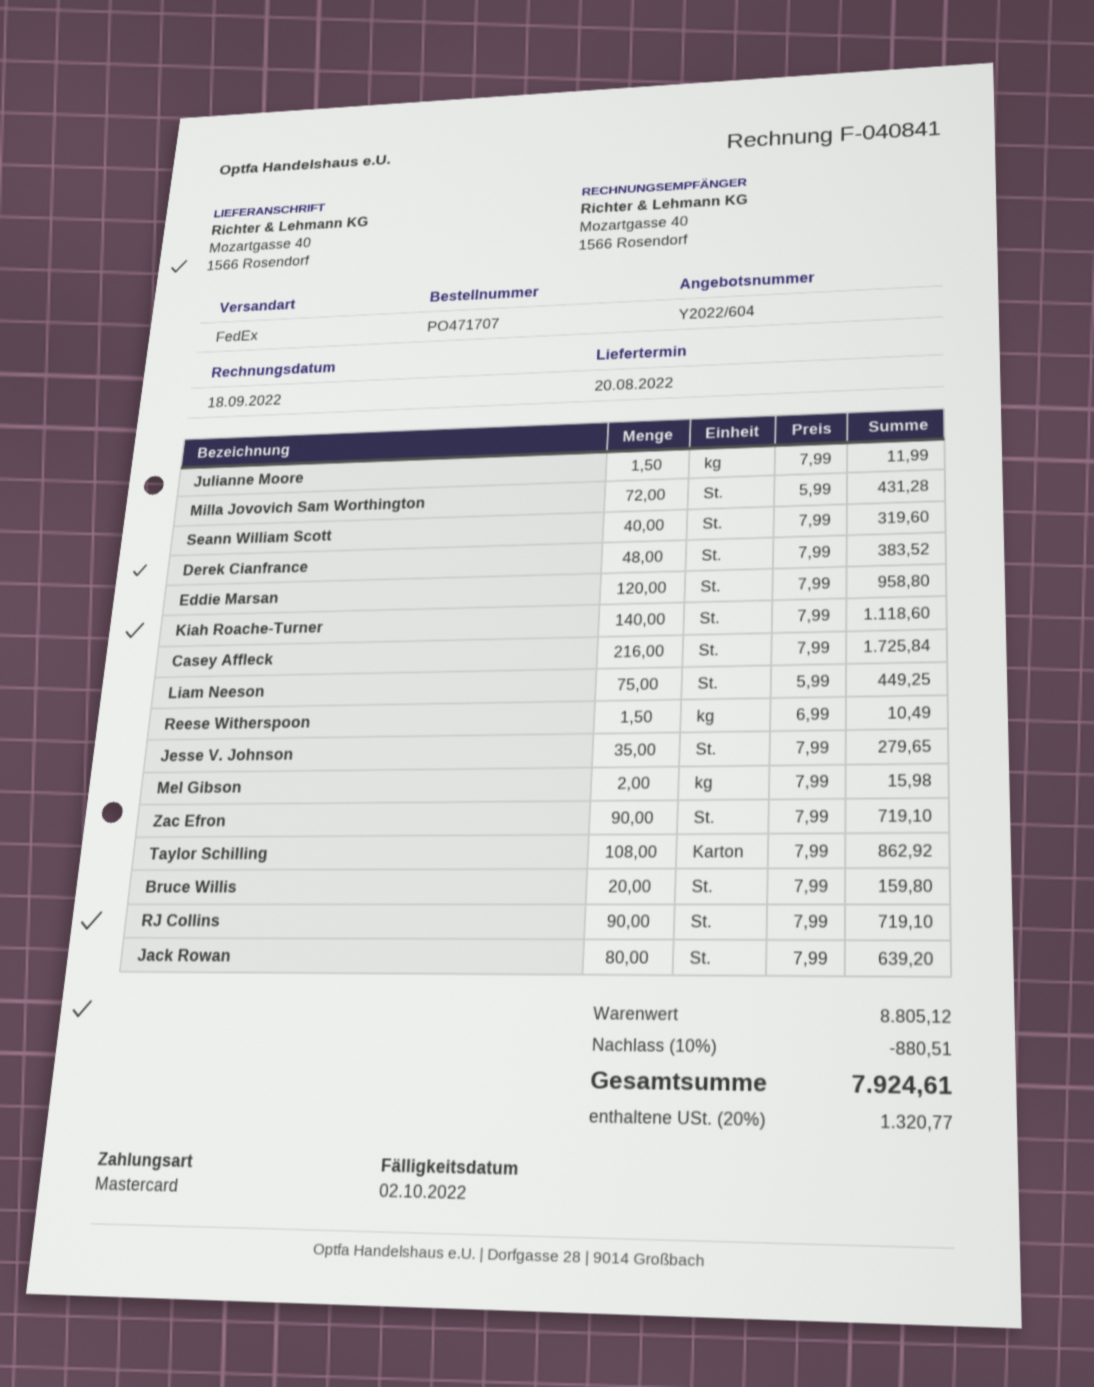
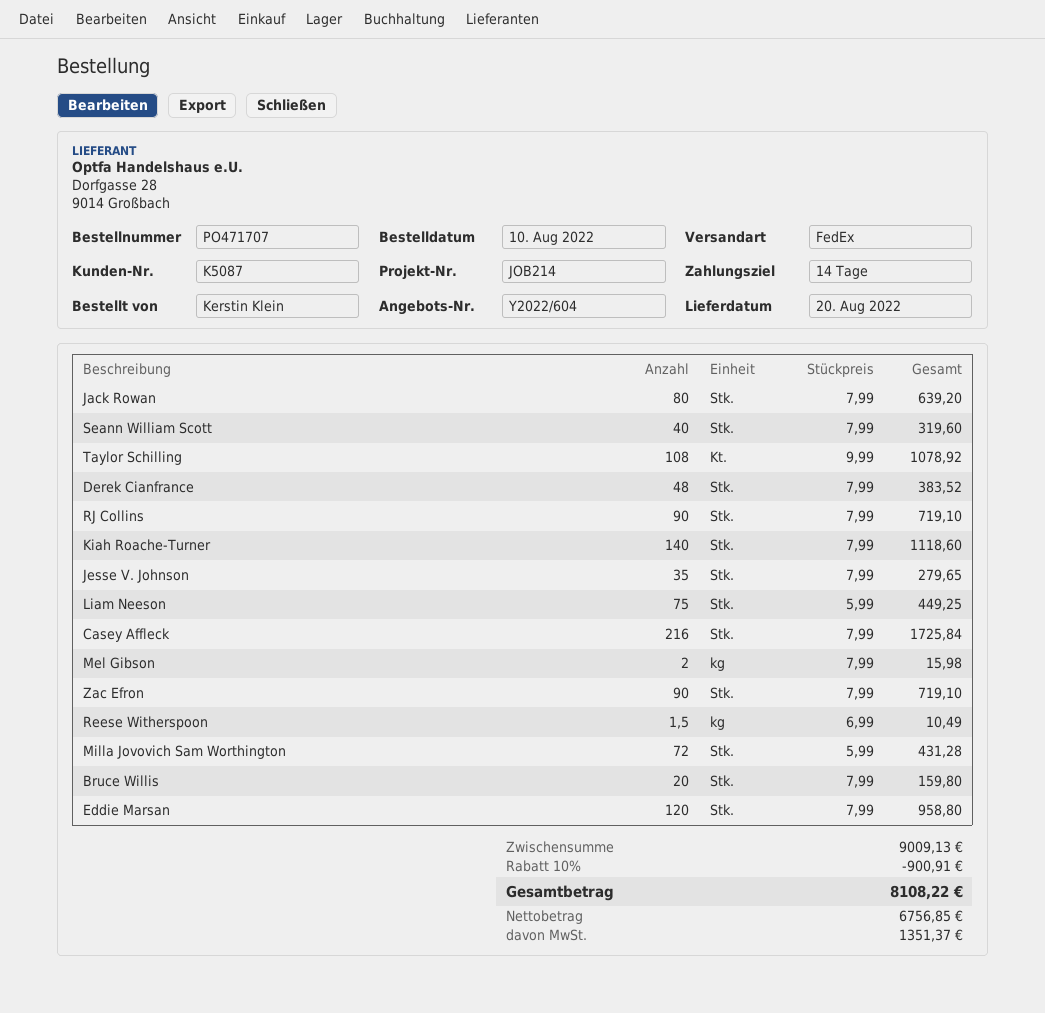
Julianne Moore: 1.5 x 7.99 = 11.99 -> none
Taylor Schilling: 108 x 7.99 = 862.92 -> 108 x 9.99 = 1078.92
subtotal: 8805.12 -> 9009.13
discount: 10% = 880.51 -> 10% = 900.91
tax: 1320.77 -> 1351.37
total: 7924.61 -> 8108.22

